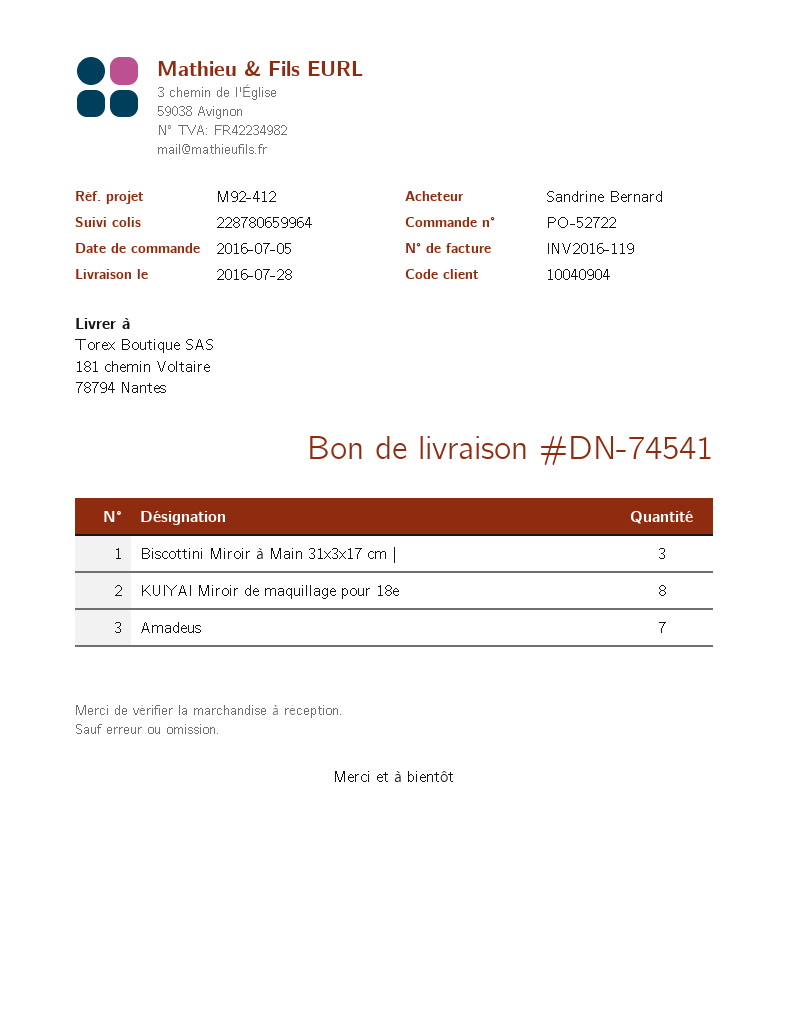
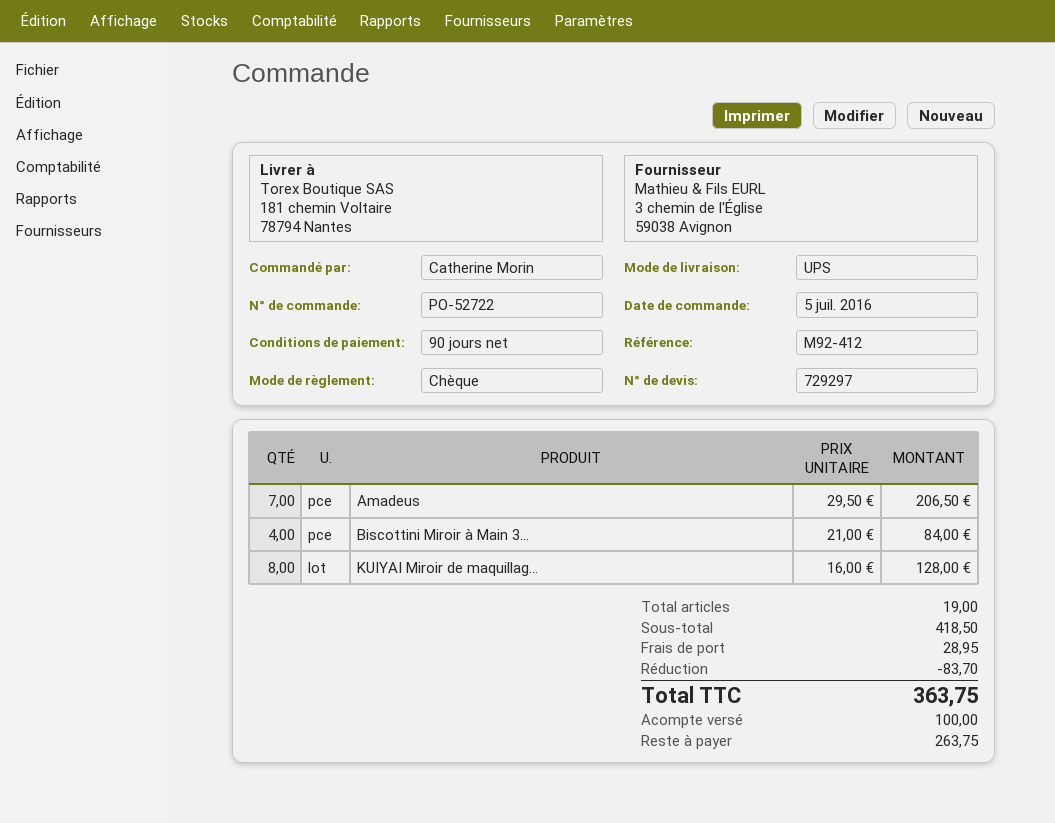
ordered by: Sandrine Bernard -> Catherine Morin
Biscottini Miroir à Main 31x3x17 cm |: 3 -> 4

